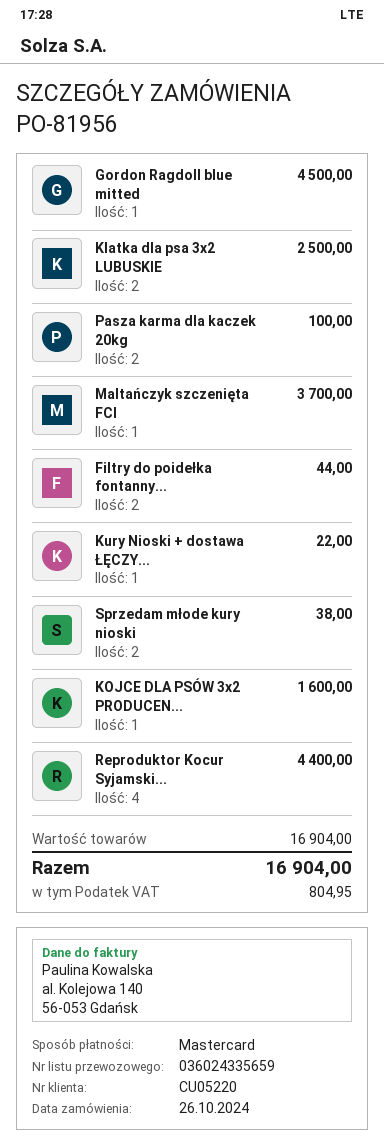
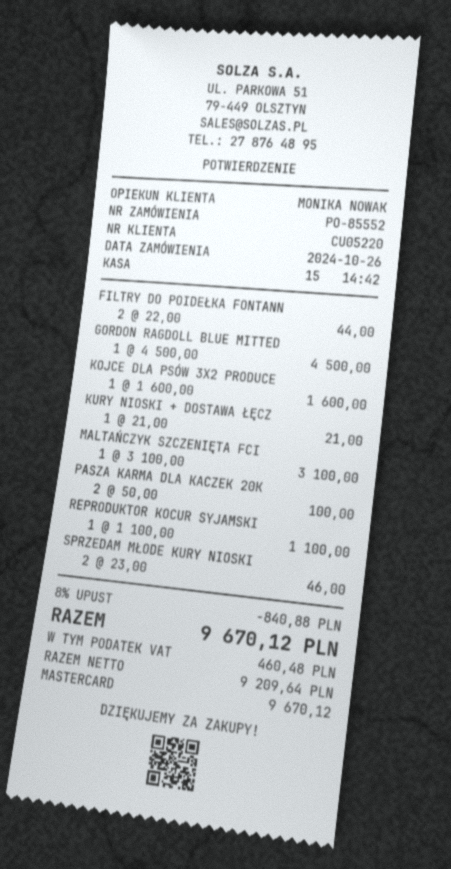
order number: PO-81956 -> PO-85552
Klatka dla psa 3x2 LUBUSKIE: 2 for 2500.00 -> none
Maltańczyk szczenięta FCI: 1 for 3700.00 -> 1 for 3100.00
Kury Nioski + dostawa ŁĘCZY...: 1 for 22.00 -> 1 for 21.00
Sprzedam młode kury nioski: 2 for 38.00 -> 2 for 46.00
Reproduktor Kocur Syjamski...: 4 for 4400.00 -> 1 for 1100.00
discount: none -> 8% = 840.88
tax: 804.95 -> 460.48
total: 16904.00 -> 9670.12

